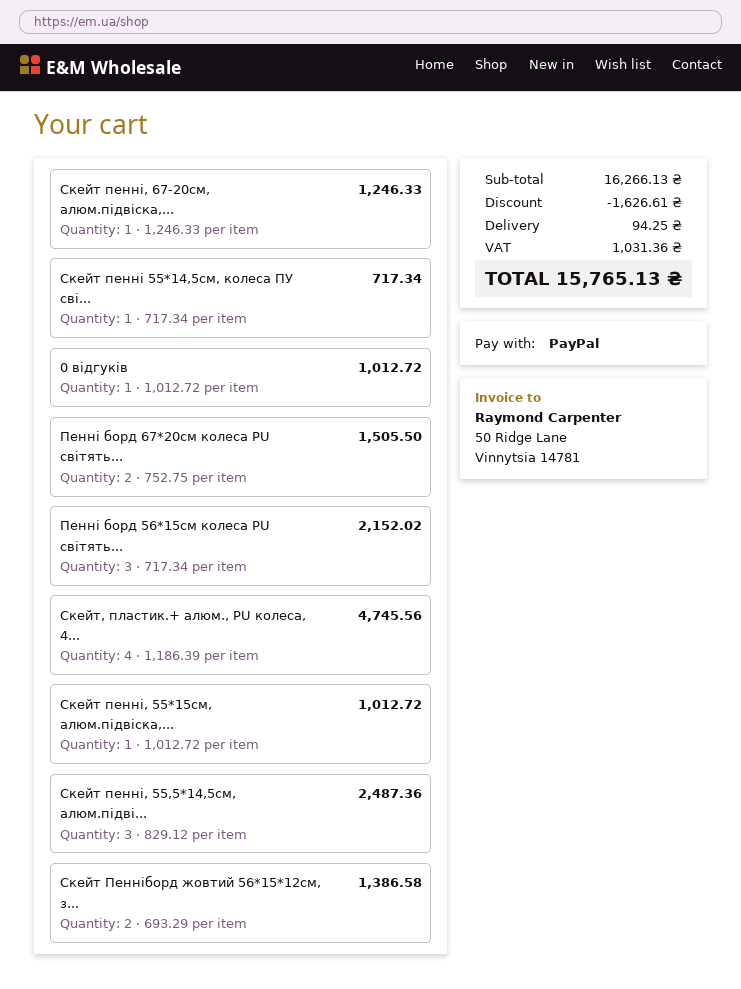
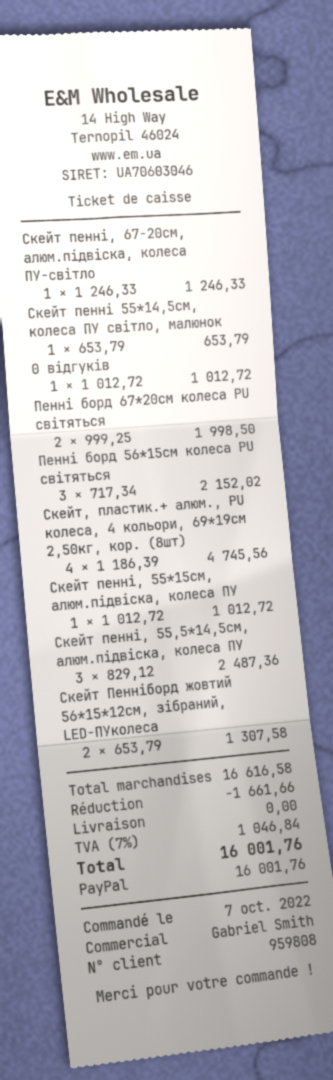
Скейт пенні 55*14,5см, колеса ПУ сві...: 1 x 717.34 = 717.34 -> 1 x 653.79 = 653.79
Пенні борд 67*20см колеса PU свiтять...: 2 x 752.75 = 1505.50 -> 2 x 999.25 = 1998.50
Скейт Пенніборд жовтий 56*15*12см, з...: 2 x 693.29 = 1386.58 -> 2 x 653.79 = 1307.58
subtotal: 16266.13 -> 16616.58
discount: 1626.61 -> 1661.66
shipping: 94.25 -> 0.00
tax: 1031.36 -> 1046.84
total: 15765.13 -> 16001.76

